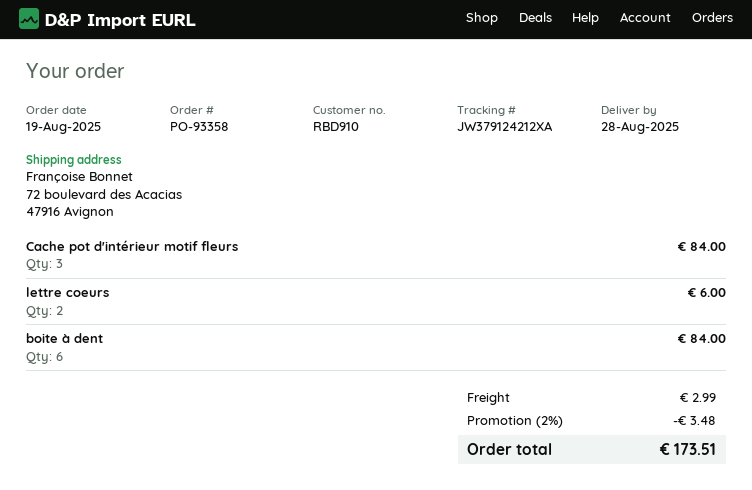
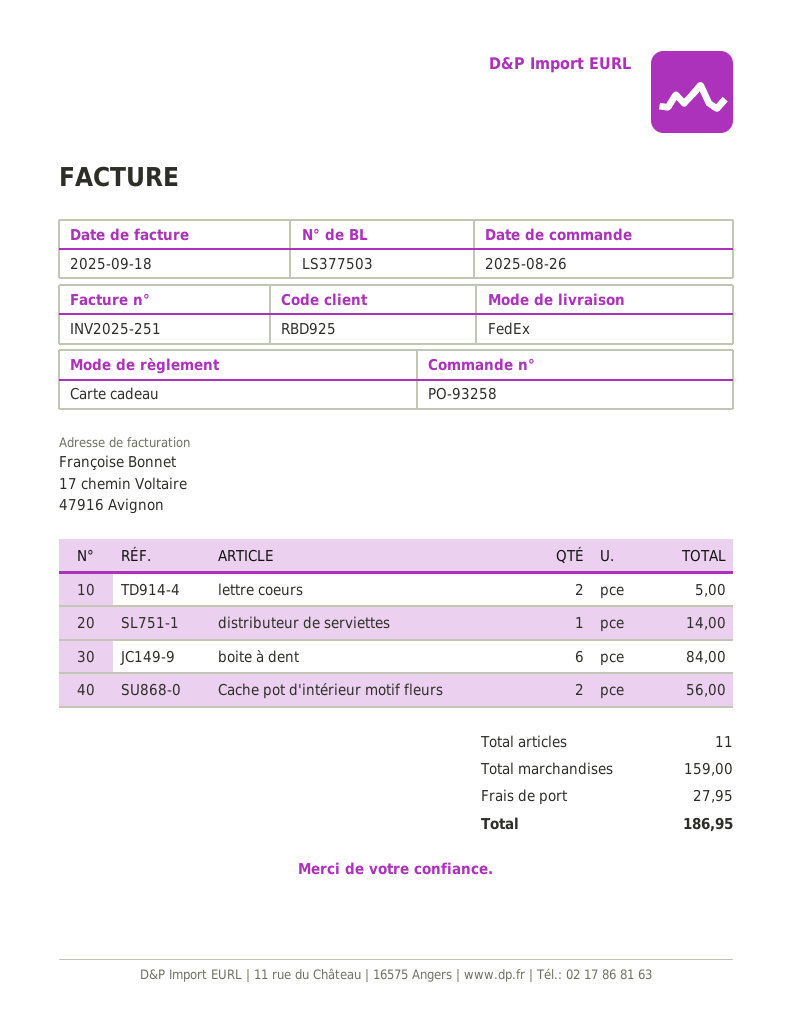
order number: PO-93358 -> PO-93258
order date: 2025-08-19 -> 2025-08-26
customer number: RBD910 -> RBD925
Cache pot d'intérieur motif fleurs: 3 for 84.00 -> 2 for 56.00
lettre coeurs: 2 for 6.00 -> 2 for 5.00
distributeur de serviettes: none -> 1 for 14.00
discount: 2% = 3.48 -> none
shipping: 2.99 -> 27.95
total: 173.51 -> 186.95

